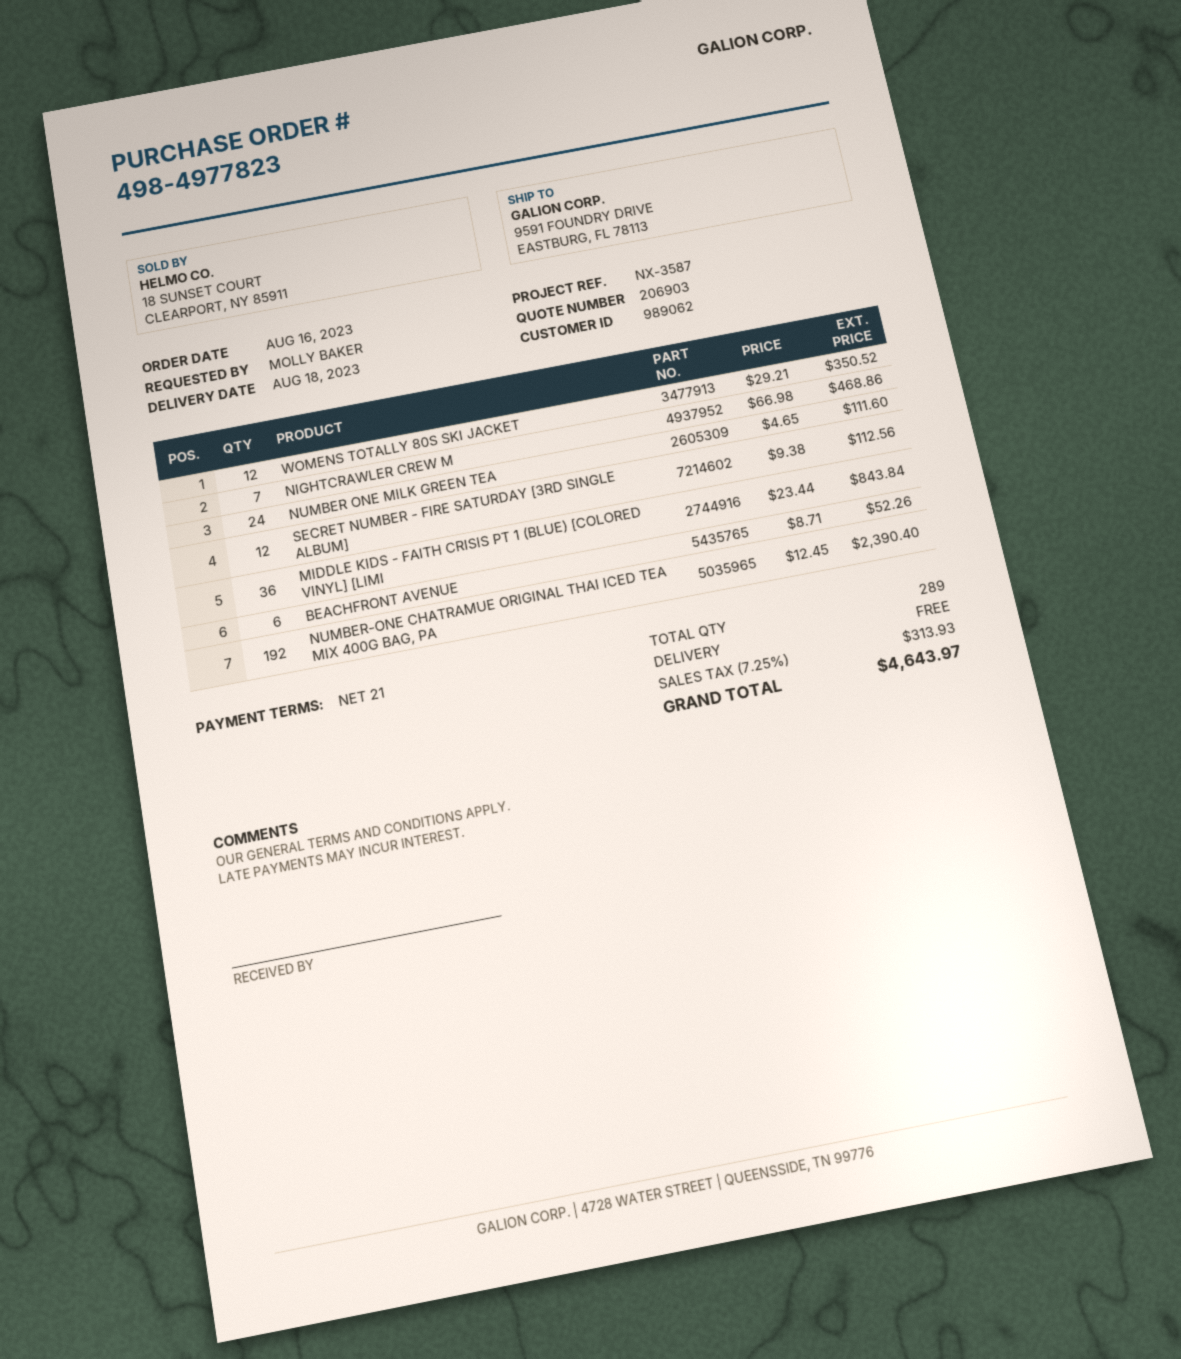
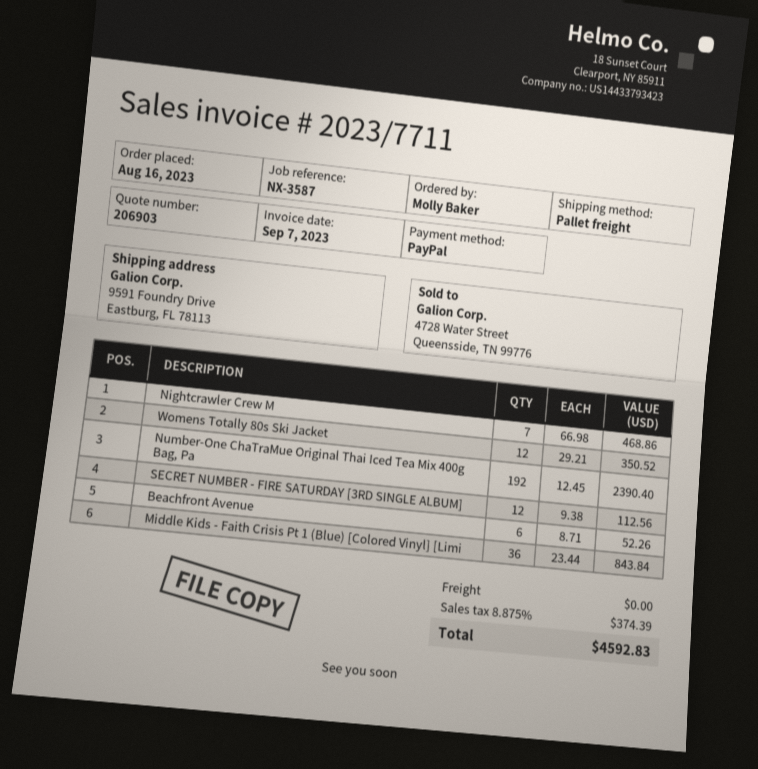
NUMBER ONE MILK GREEN TEA: 24 x 4.65 = 111.60 -> none
tax: 7.25% = 313.93 -> 8.875% = 374.39
total: 4643.97 -> 4592.83

